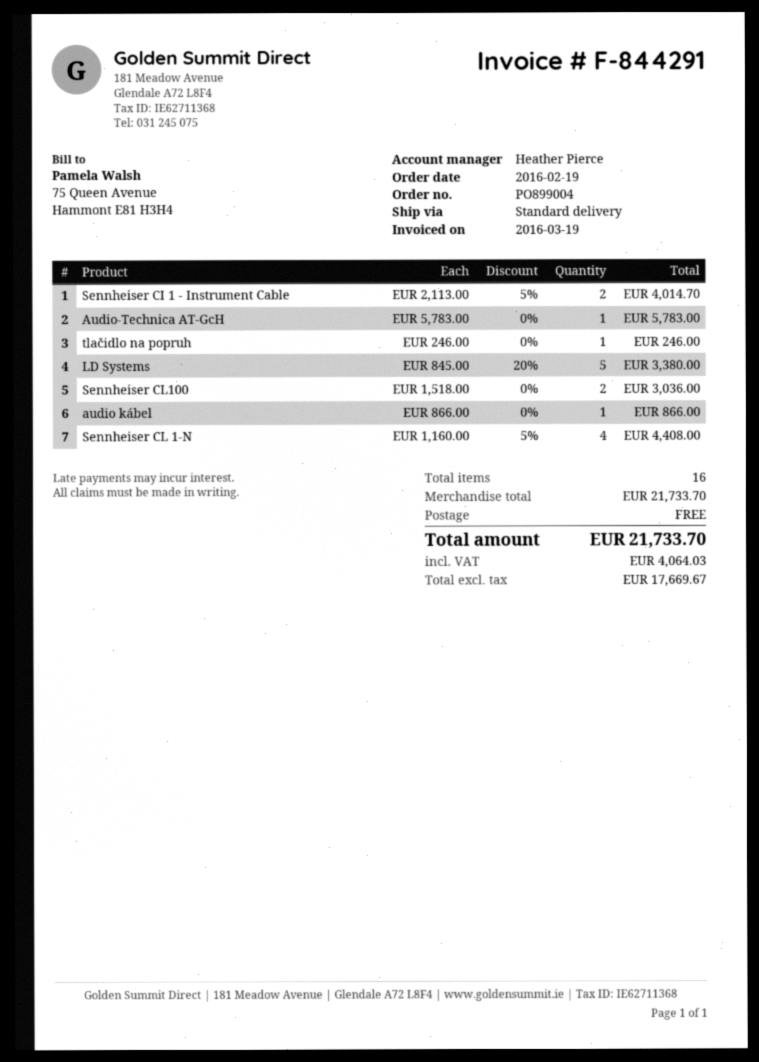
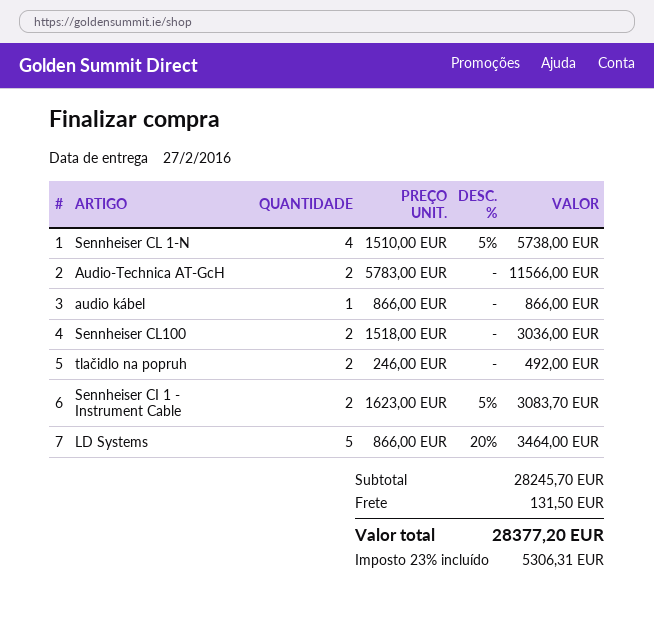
Sennheiser CI 1 - Instrument Cable: 2 x 2113.00 - 5% = 4014.70 -> 2 x 1623.00 - 5% = 3083.70
Audio-Technica AT-GcH: 1 x 5783.00 = 5783.00 -> 2 x 5783.00 = 11566.00
tlačidlo na popruh: 1 x 246.00 = 246.00 -> 2 x 246.00 = 492.00
LD Systems: 5 x 845.00 - 20% = 3380.00 -> 5 x 866.00 - 20% = 3464.00
Sennheiser CL 1-N: 4 x 1160.00 - 5% = 4408.00 -> 4 x 1510.00 - 5% = 5738.00
subtotal: 21733.70 -> 28245.70
shipping: 0.00 -> 131.50
tax: 4064.03 -> 5306.31
total: 21733.70 -> 28377.20

